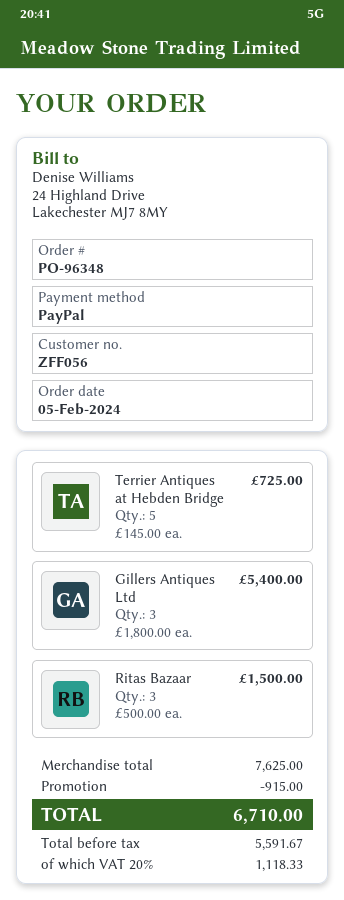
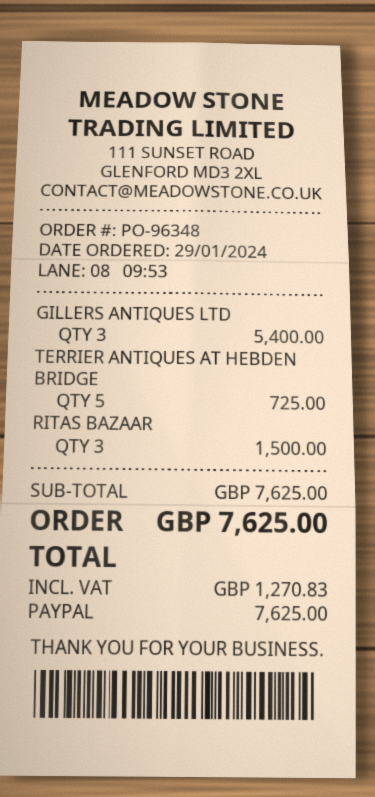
order date: 2024-02-05 -> 2024-01-29
discount: 915.00 -> none
tax: 1118.33 -> 1270.83
total: 6710.00 -> 7625.00

